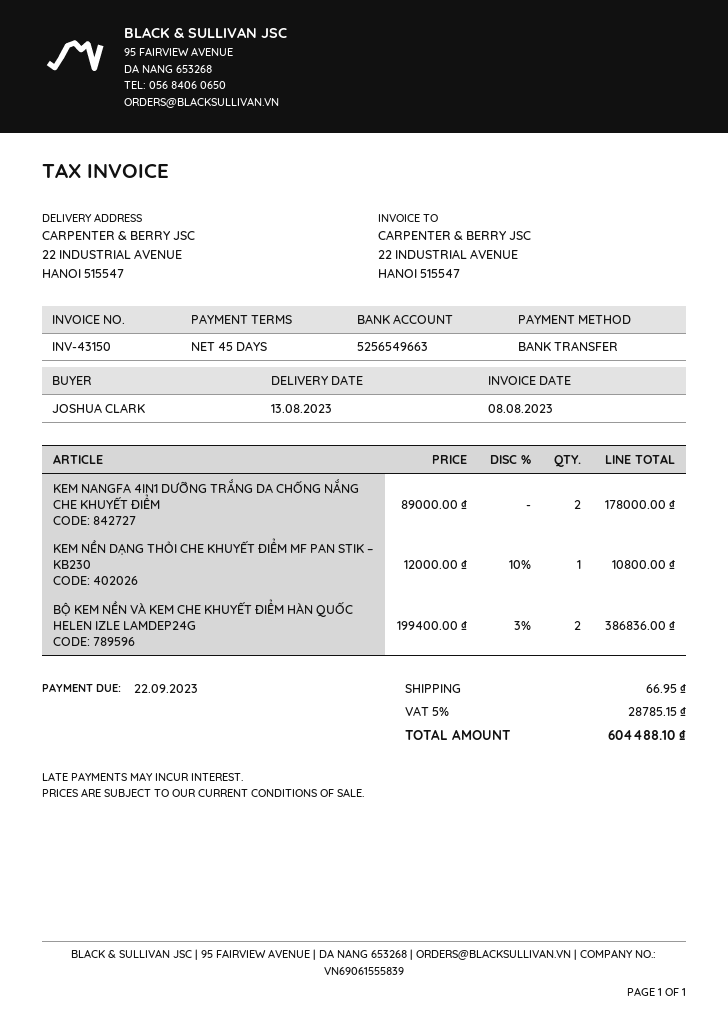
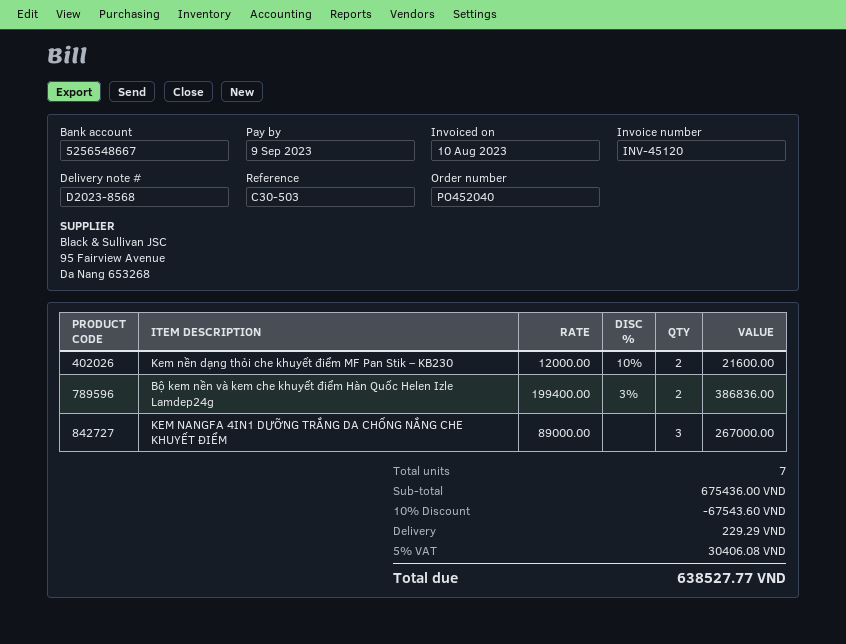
invoice number: INV-43150 -> INV-45120
invoice date: 2023-08-08 -> 2023-08-10
due date: 2023-09-22 -> 2023-09-09
bank account: 5256549663 -> 5256548667
KEM NANGFA 4IN1 DƯỠNG TRẮNG DA CHỐNG NẮNG CHE KHUYẾT ĐIỂM: 2 x 89000.00 = 178000.00 -> 3 x 89000.00 = 267000.00
KEM NỀN DẠNG THỎI CHE KHUYẾT ĐIỂM MF PAN STIK – KB230: 1 x 12000.00 - 10% = 10800.00 -> 2 x 12000.00 - 10% = 21600.00
discount: none -> 10% = 67543.60
shipping: 66.95 -> 229.29
tax: 5% = 28785.15 -> 5% = 30406.08
total: 604488.10 -> 638527.77

